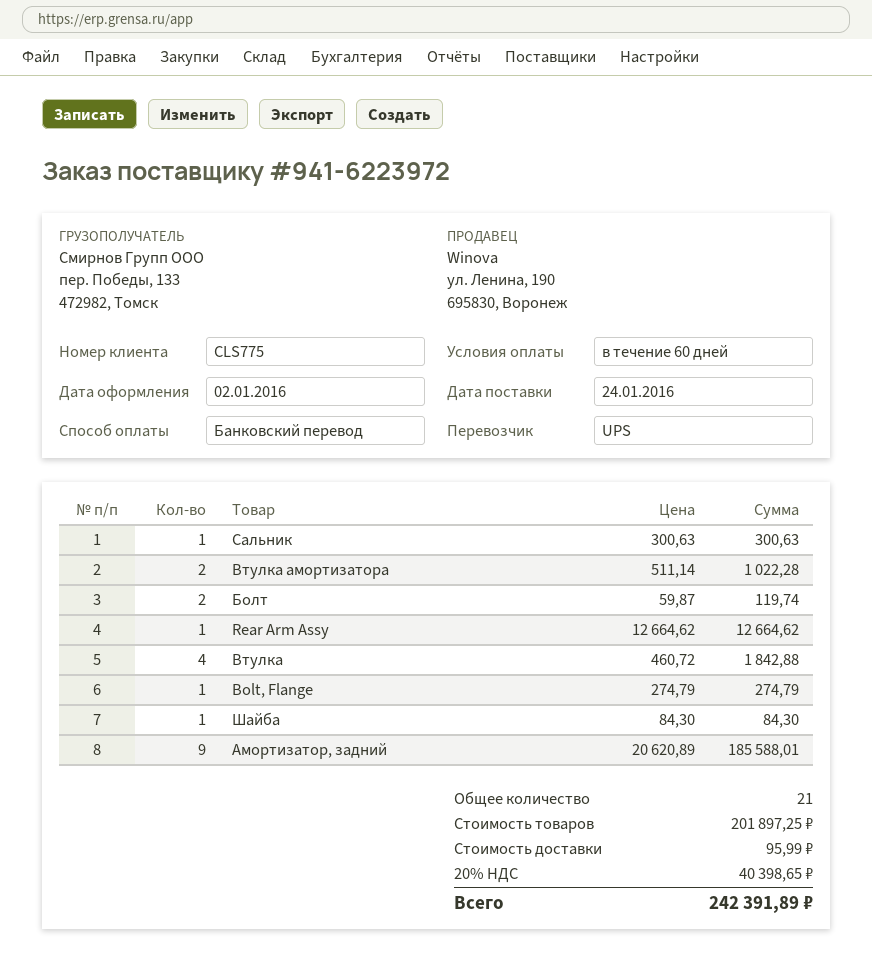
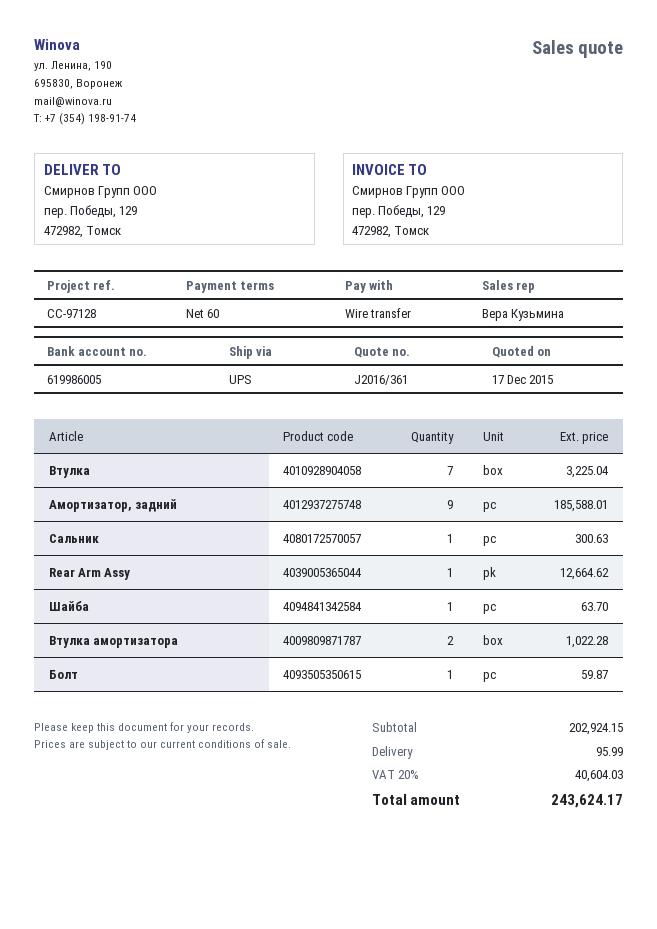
ship to: пер. Победы, 133, 472982, Томск -> пер. Победы, 129, 472982, Томск
Болт: 2 for 119.74 -> 1 for 59.87
Втулка: 4 for 1842.88 -> 7 for 3225.04
Bolt, Flange: 1 for 274.79 -> none
Шайба: 1 for 84.30 -> 1 for 63.70
subtotal: 201897.25 -> 202924.15
tax: 20% = 40398.65 -> 20% = 40604.03
total: 242391.89 -> 243624.17

